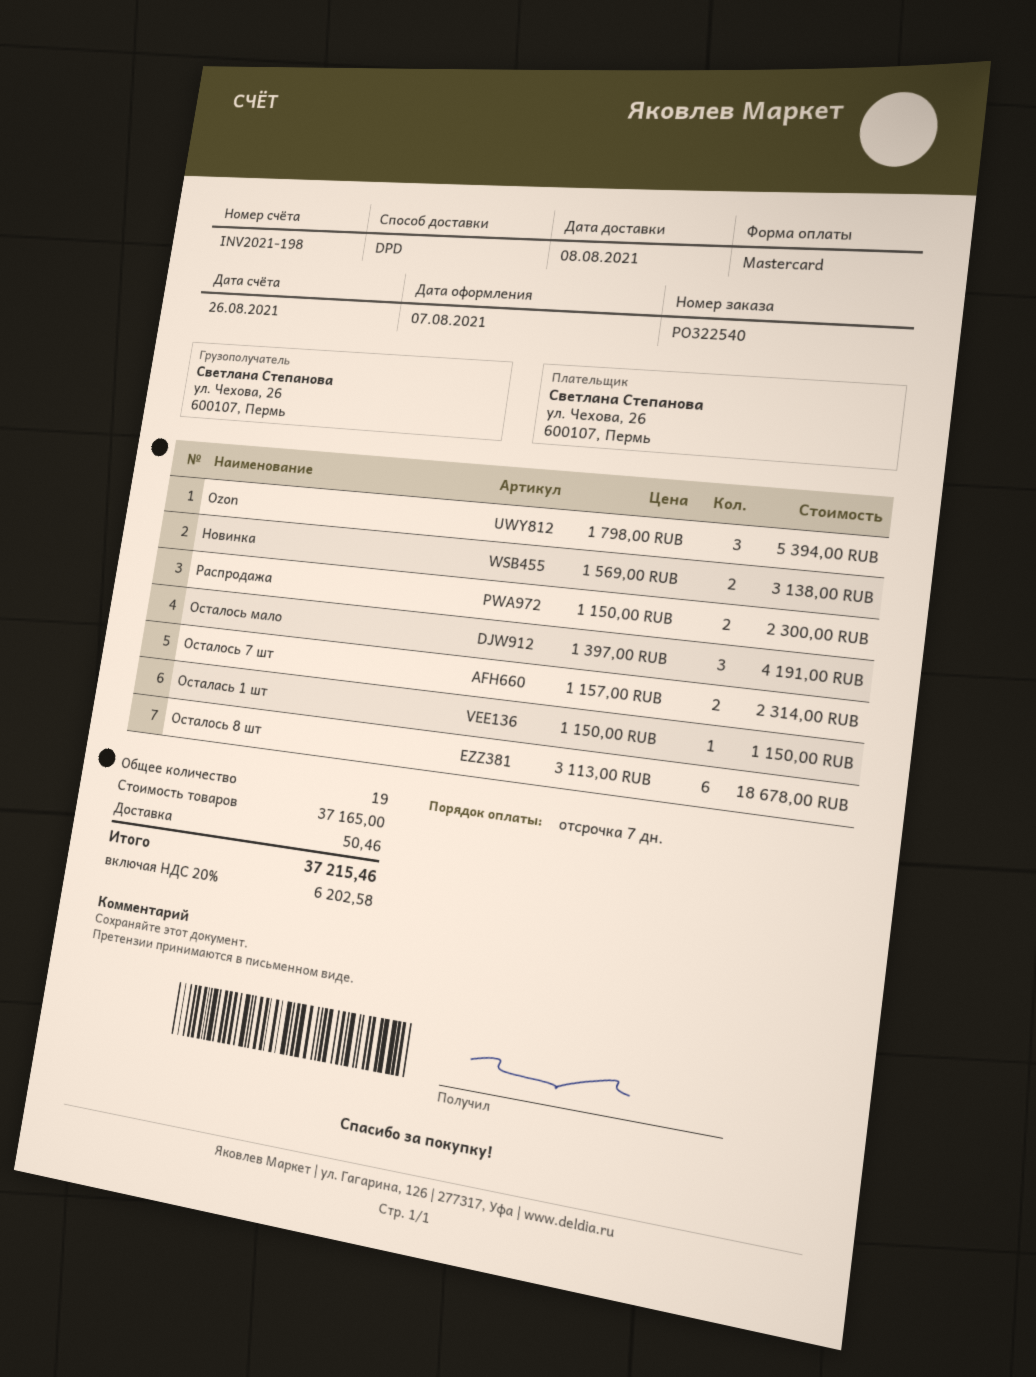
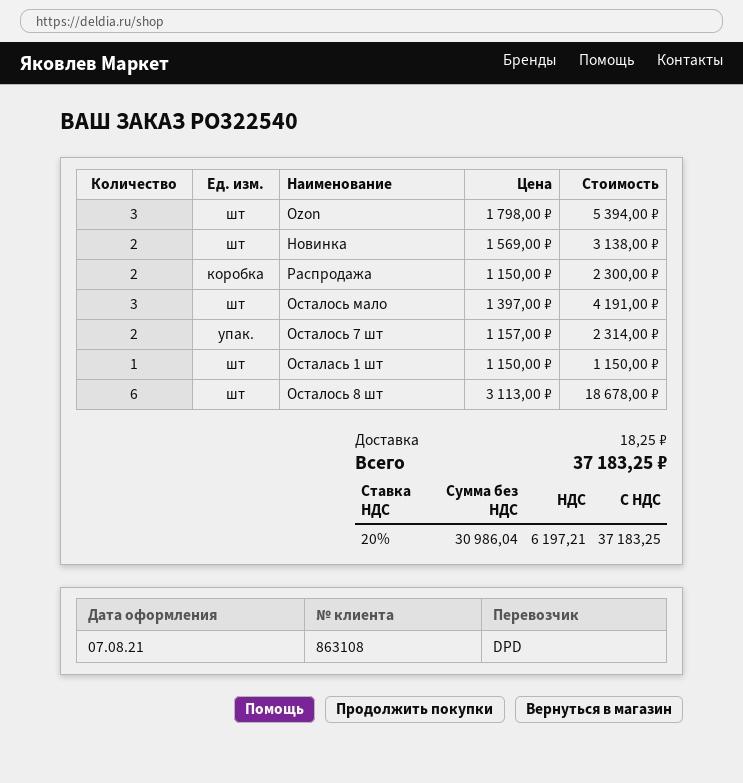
shipping: 50.46 -> 18.25
tax: 20% = 6202.58 -> 20% = 6197.21
total: 37215.46 -> 37183.25

